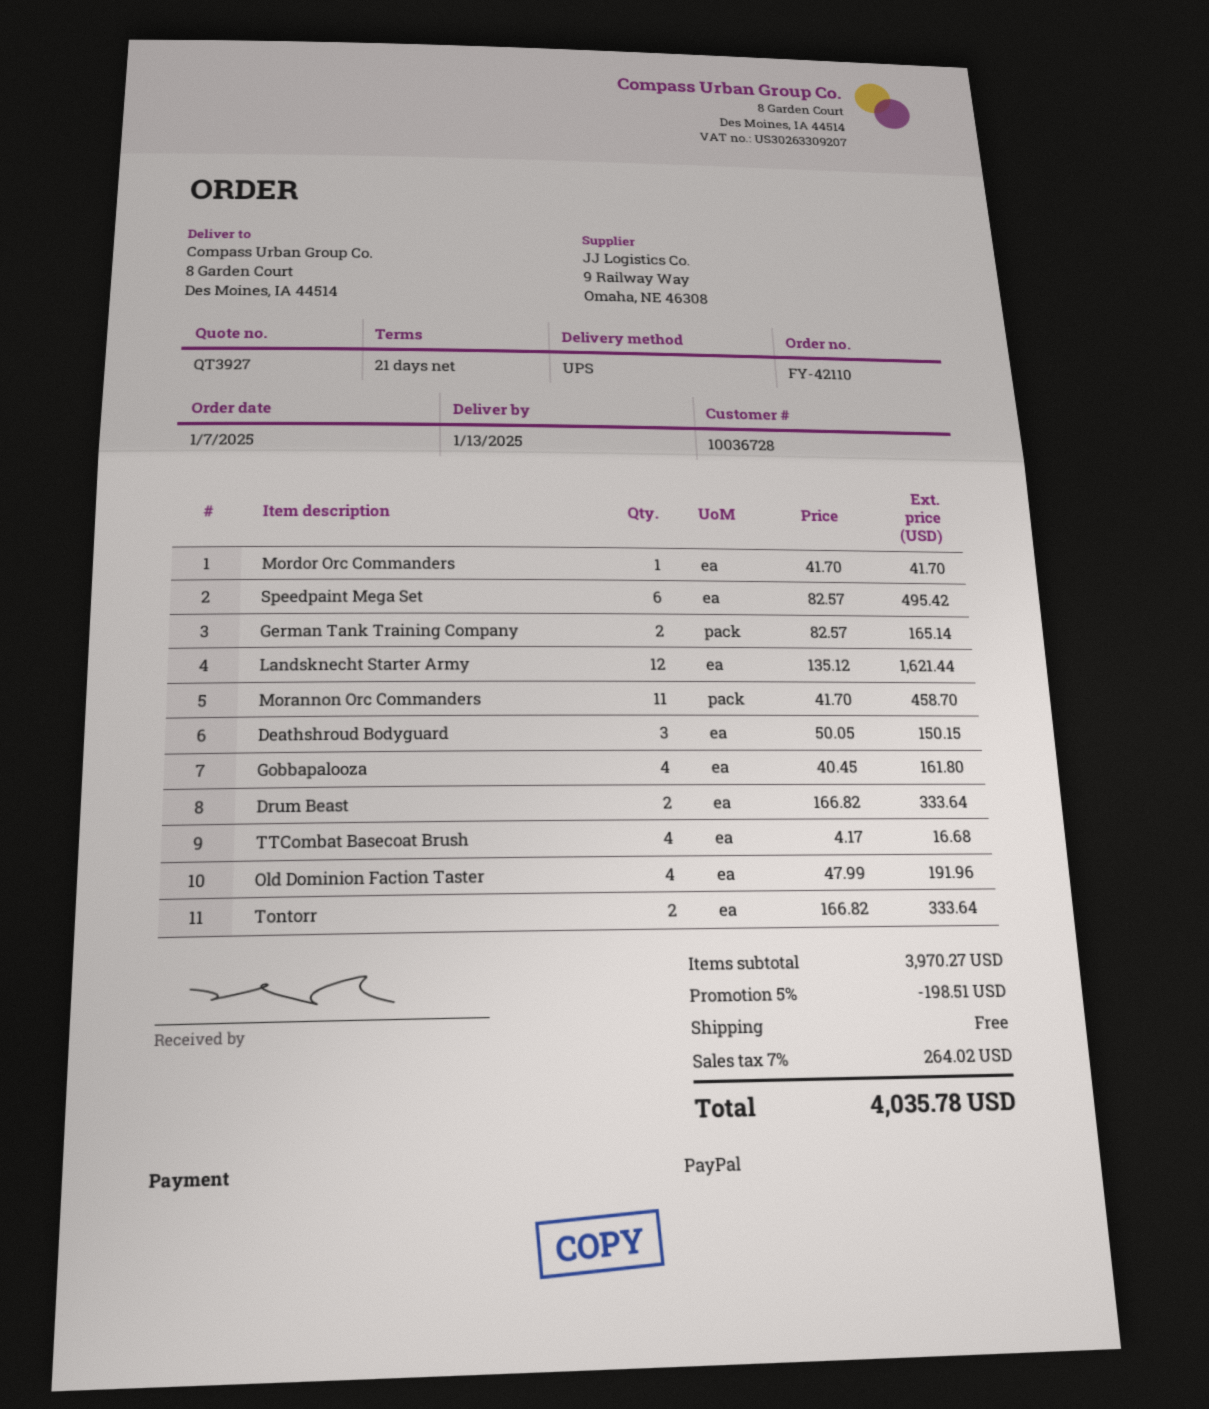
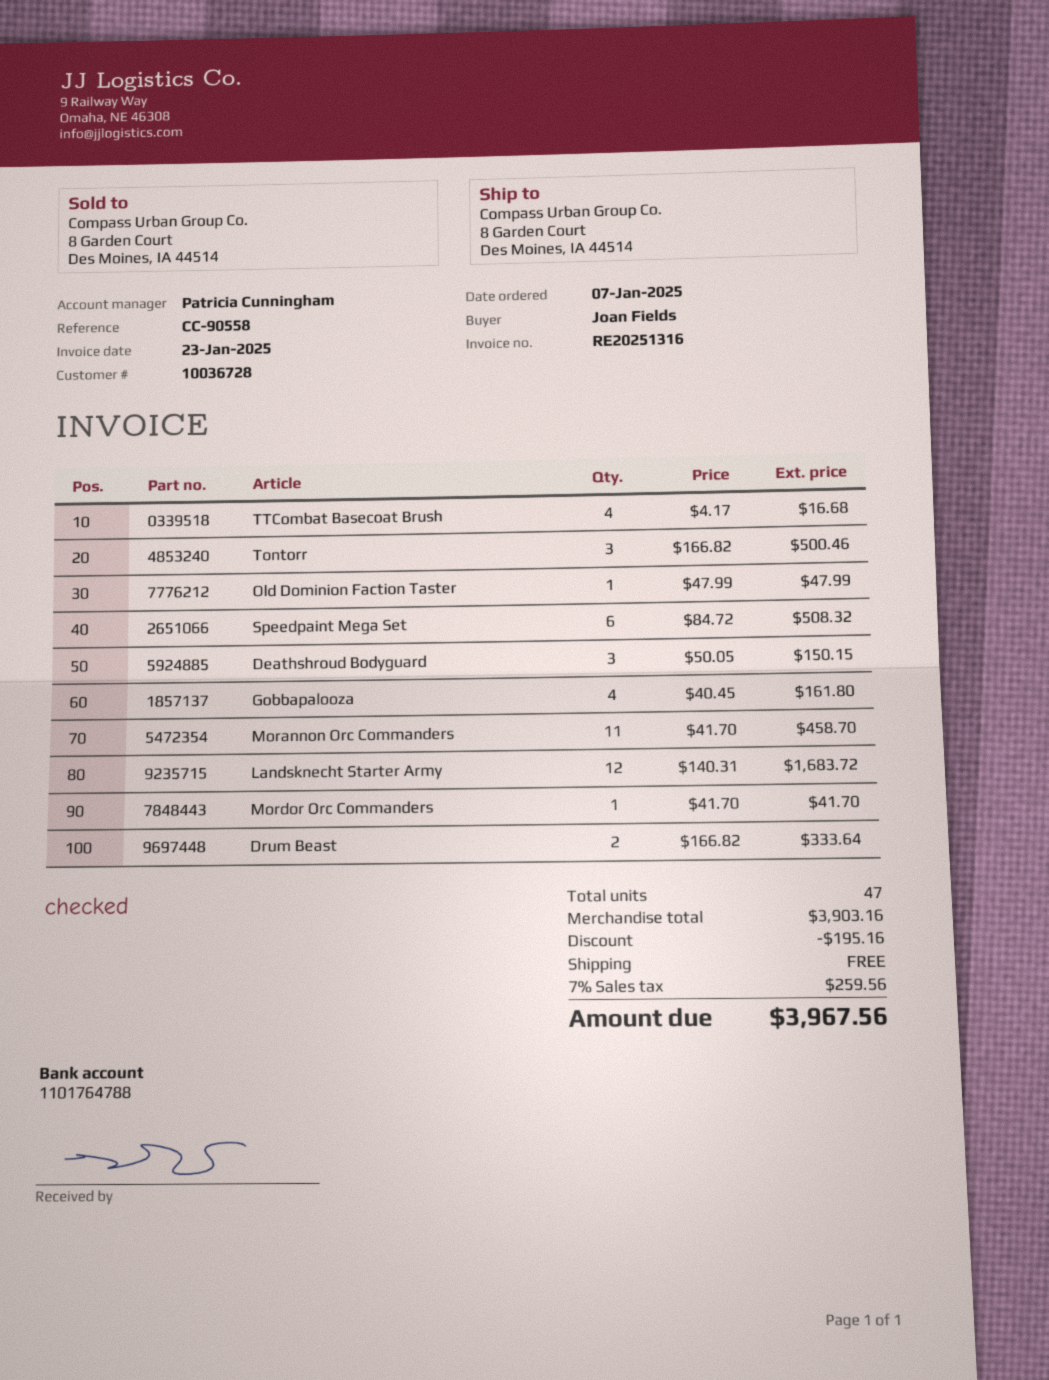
Speedpaint Mega Set: 6 x 82.57 = 495.42 -> 6 x 84.72 = 508.32
German Tank Training Company: 2 x 82.57 = 165.14 -> none
Landsknecht Starter Army: 12 x 135.12 = 1621.44 -> 12 x 140.31 = 1683.72
Old Dominion Faction Taster: 4 x 47.99 = 191.96 -> 1 x 47.99 = 47.99
Tontorr: 2 x 166.82 = 333.64 -> 3 x 166.82 = 500.46
subtotal: 3970.27 -> 3903.16
discount: 198.51 -> 195.16
tax: 7% = 264.02 -> 7% = 259.56
total: 4035.78 -> 3967.56

